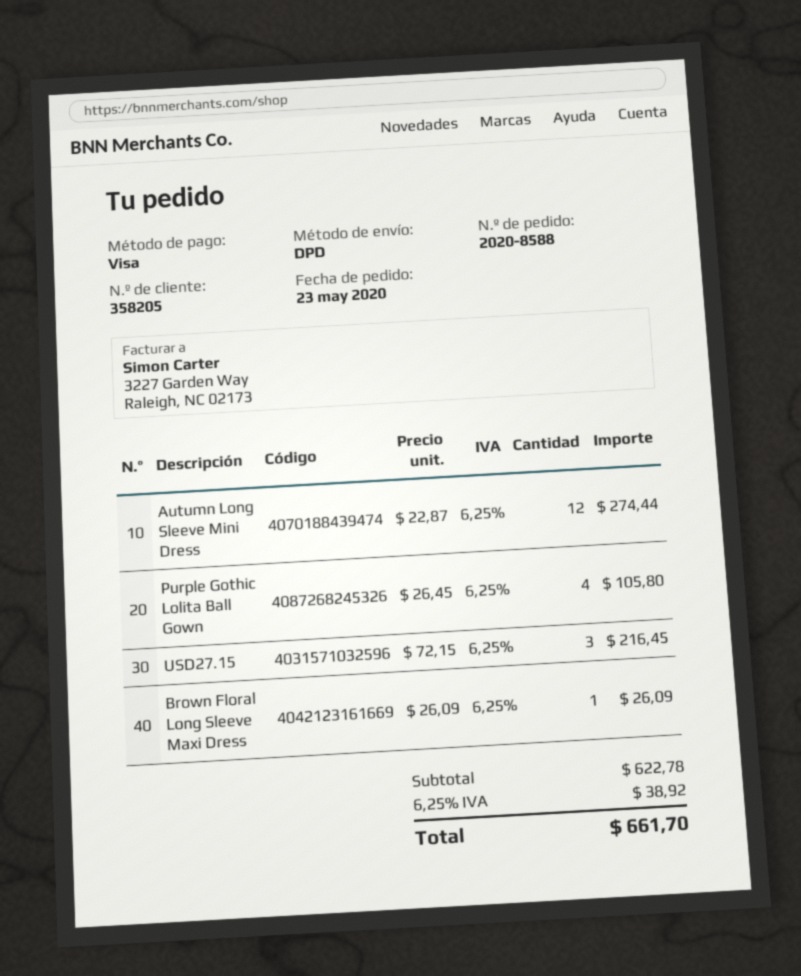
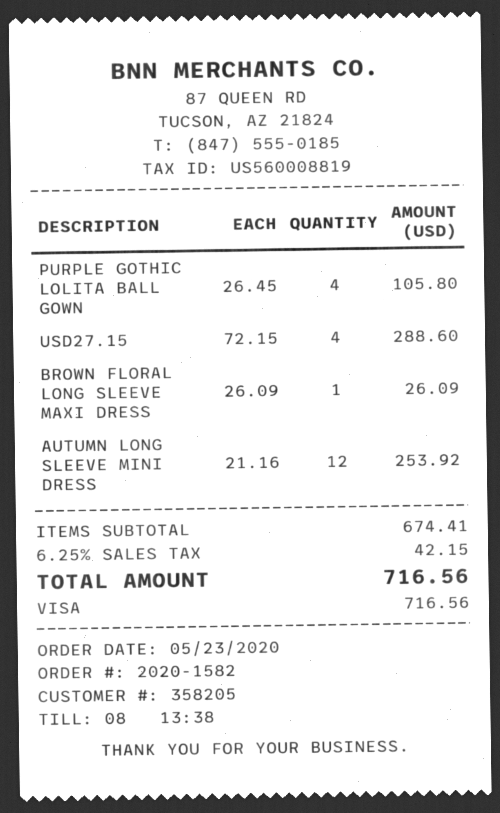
order number: 2020-8588 -> 2020-1582
Autumn Long Sleeve Mini Dress: 12 x 22.87 = 274.44 -> 12 x 21.16 = 253.92
USD27.15: 3 x 72.15 = 216.45 -> 4 x 72.15 = 288.60
subtotal: 622.78 -> 674.41
tax: 6.25% = 38.92 -> 6.25% = 42.15
total: 661.70 -> 716.56

